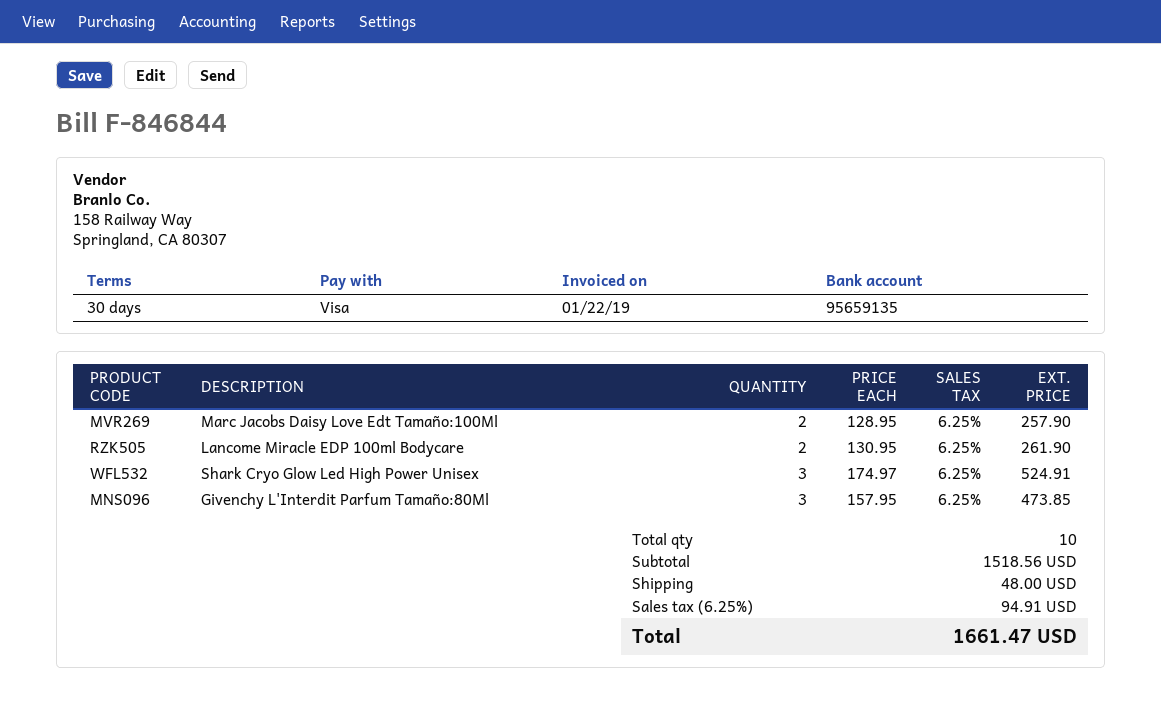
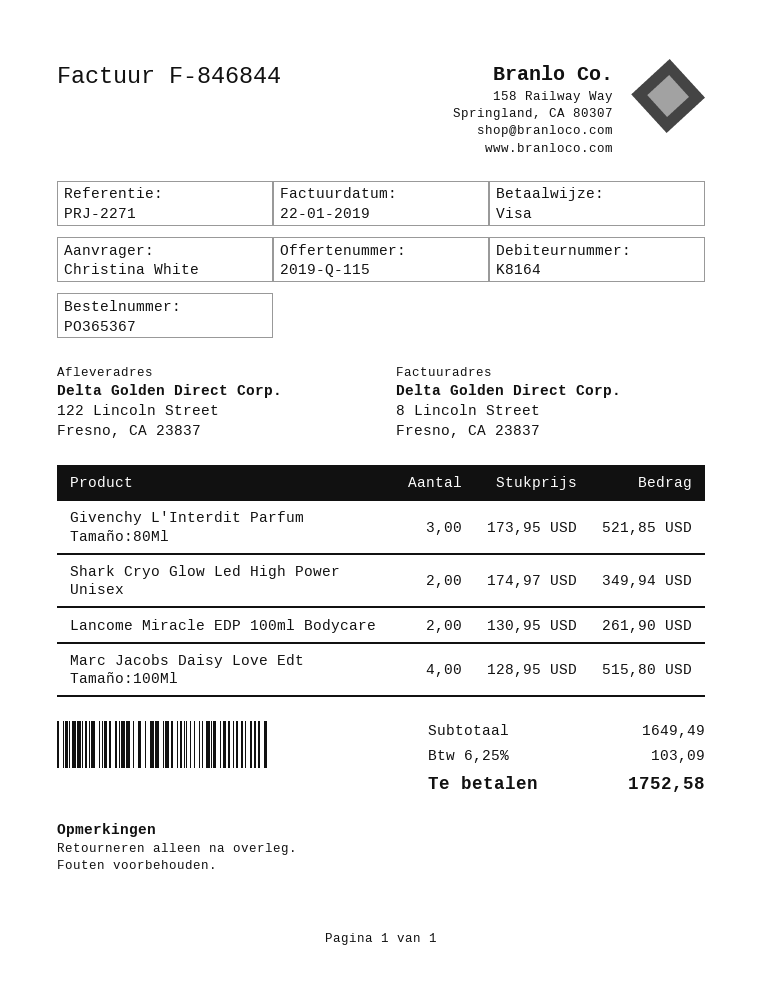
Marc Jacobs Daisy Love Edt Tamaño:100Ml: 2 x 128.95 = 257.90 -> 4 x 128.95 = 515.80
Shark Cryo Glow Led High Power Unisex: 3 x 174.97 = 524.91 -> 2 x 174.97 = 349.94
Givenchy L'Interdit Parfum Tamaño:80Ml: 3 x 157.95 = 473.85 -> 3 x 173.95 = 521.85
subtotal: 1518.56 -> 1649.49
shipping: 48.00 -> none
tax: 6.25% = 94.91 -> 6.25% = 103.09
total: 1661.47 -> 1752.58

